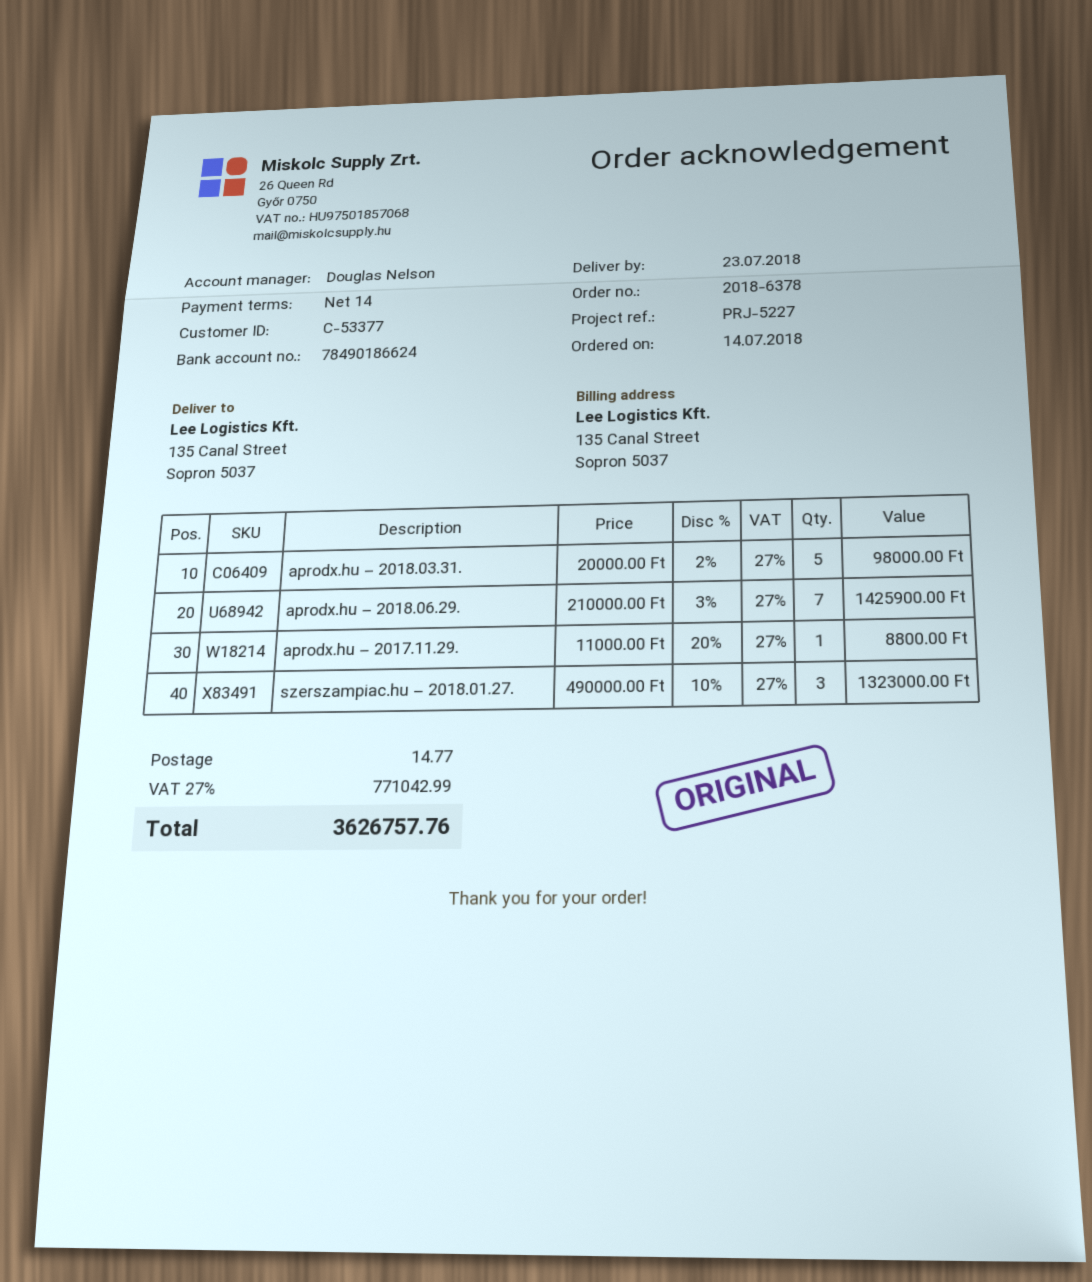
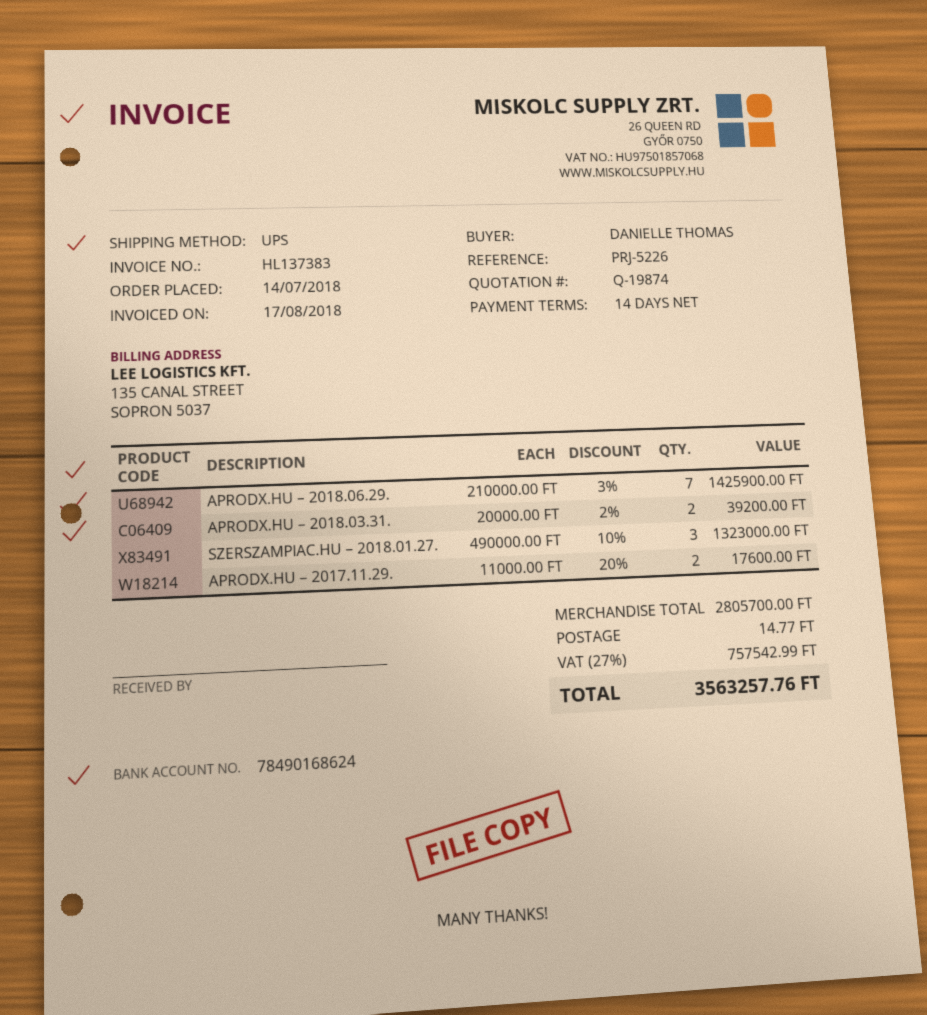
reference: PRJ-5227 -> PRJ-5226
bank account: 78490186624 -> 78490168624
aprodx.hu – 2018.03.31.: 5 x 20000.00 - 2% = 98000.00 -> 2 x 20000.00 - 2% = 39200.00
aprodx.hu – 2017.11.29.: 1 x 11000.00 - 20% = 8800.00 -> 2 x 11000.00 - 20% = 17600.00
tax: 27% = 771042.99 -> 27% = 757542.99
total: 3626757.76 -> 3563257.76

